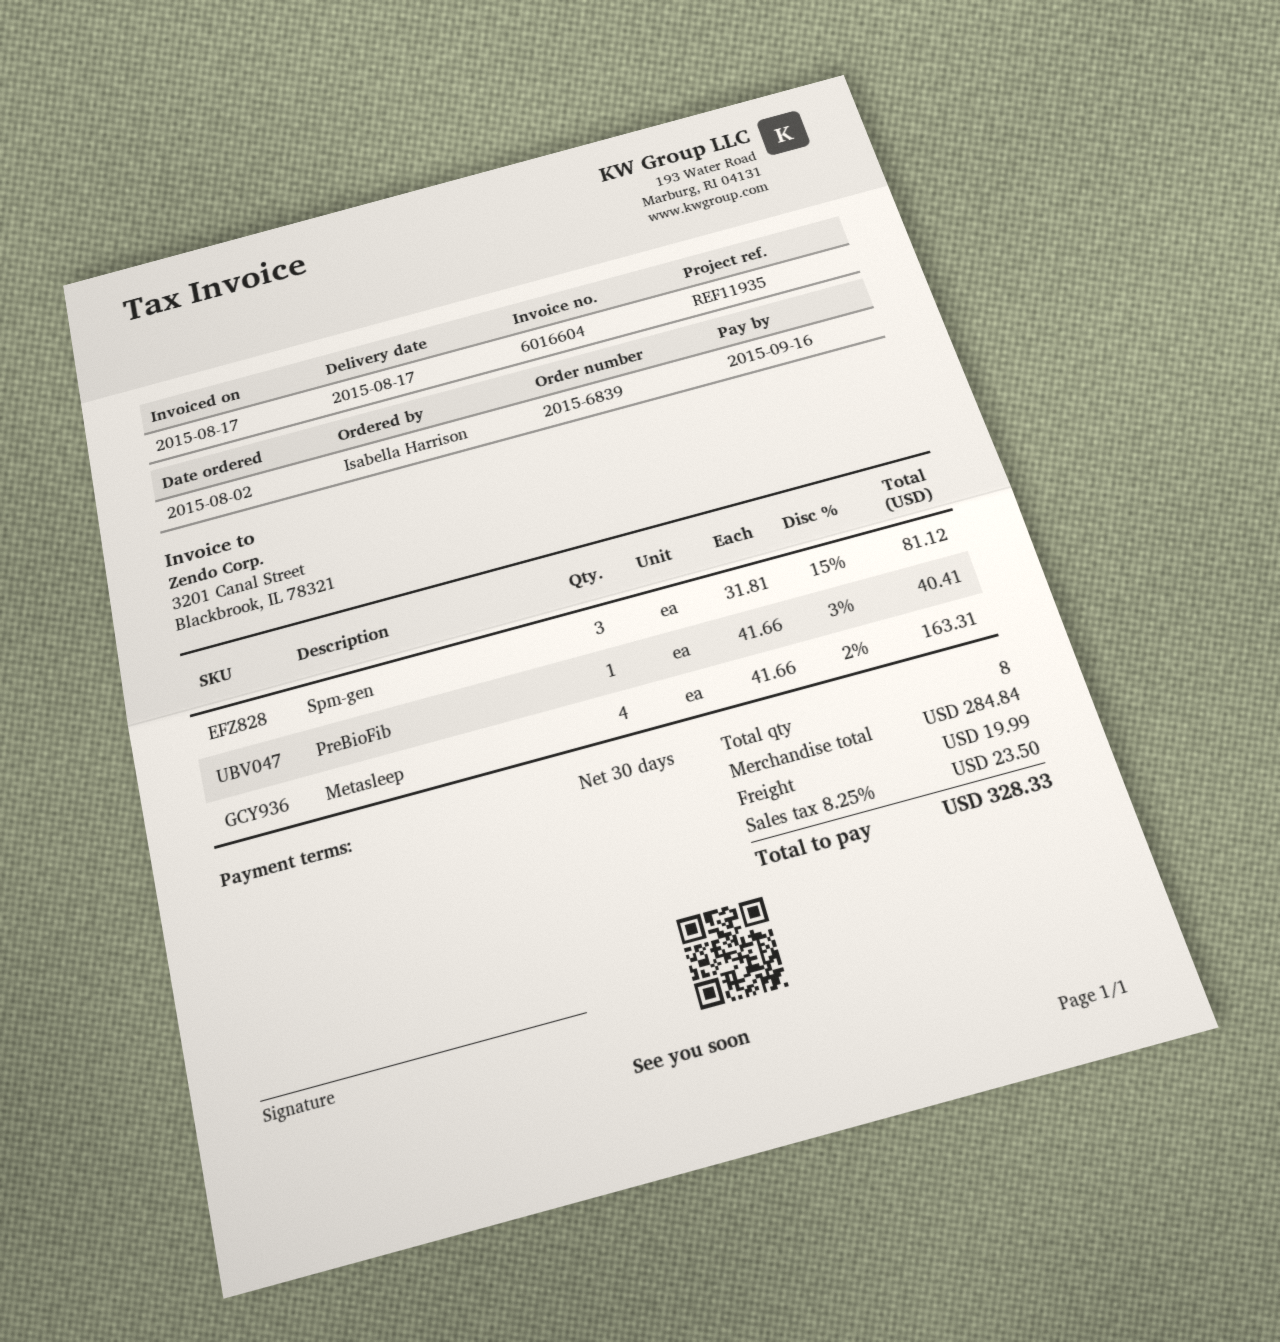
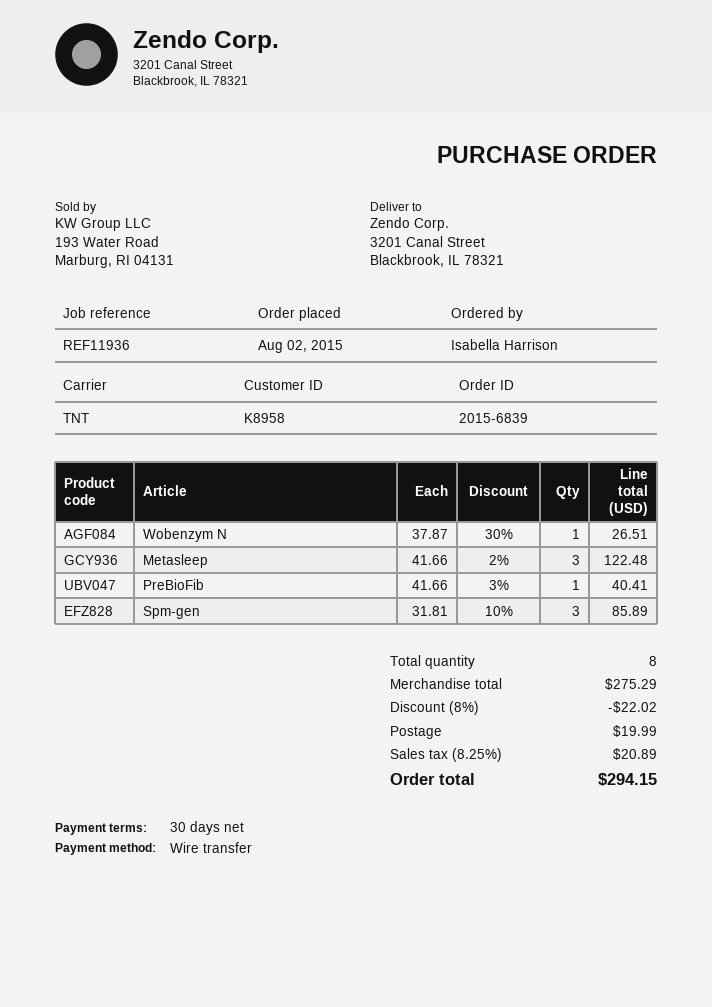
reference: REF11935 -> REF11936
Spm-gen: 3 x 31.81 - 15% = 81.12 -> 3 x 31.81 - 10% = 85.89
Metasleep: 4 x 41.66 - 2% = 163.31 -> 3 x 41.66 - 2% = 122.48
Wobenzym N: none -> 1 x 37.87 - 30% = 26.51
subtotal: 284.84 -> 275.29
discount: none -> 8% = 22.02
tax: 8.25% = 23.50 -> 8.25% = 20.89
total: 328.33 -> 294.15

